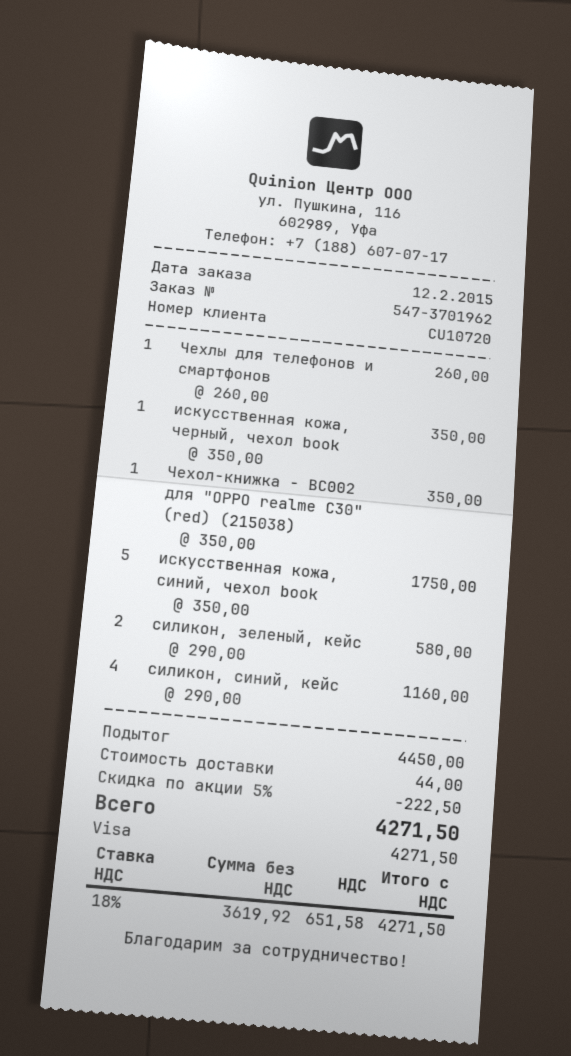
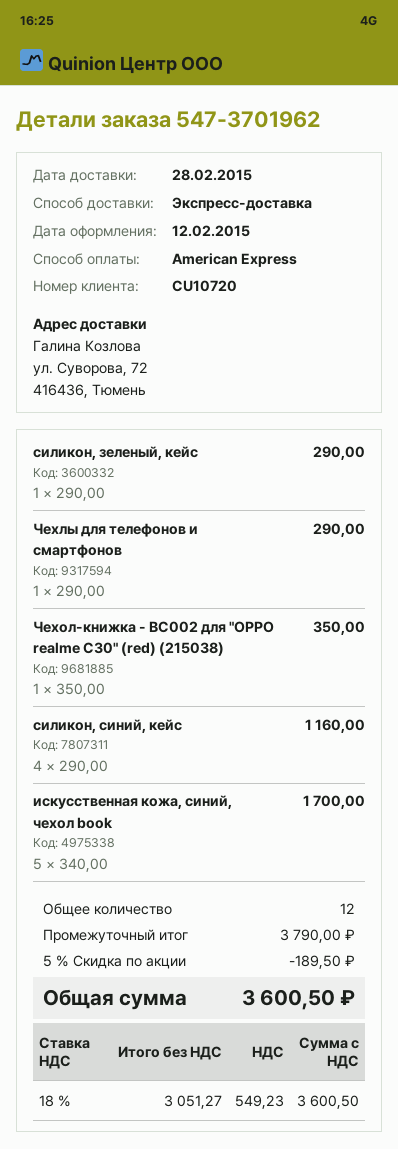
payment method: Visa -> American Express
Чехлы для телефонов и смартфонов: 1 x 260.00 = 260.00 -> 1 x 290.00 = 290.00
искусственная кожа, черный, чехол book: 1 x 350.00 = 350.00 -> none
искусственная кожа, синий, чехол book: 5 x 350.00 = 1750.00 -> 5 x 340.00 = 1700.00
силикон, зеленый, кейс: 2 x 290.00 = 580.00 -> 1 x 290.00 = 290.00
subtotal: 4450.00 -> 3790.00
discount: 5% = 222.50 -> 5% = 189.50
shipping: 44.00 -> none
net: 3619.92 -> 3051.27
tax: 18% = 651.58 -> 18% = 549.23
total: 4271.50 -> 3600.50

